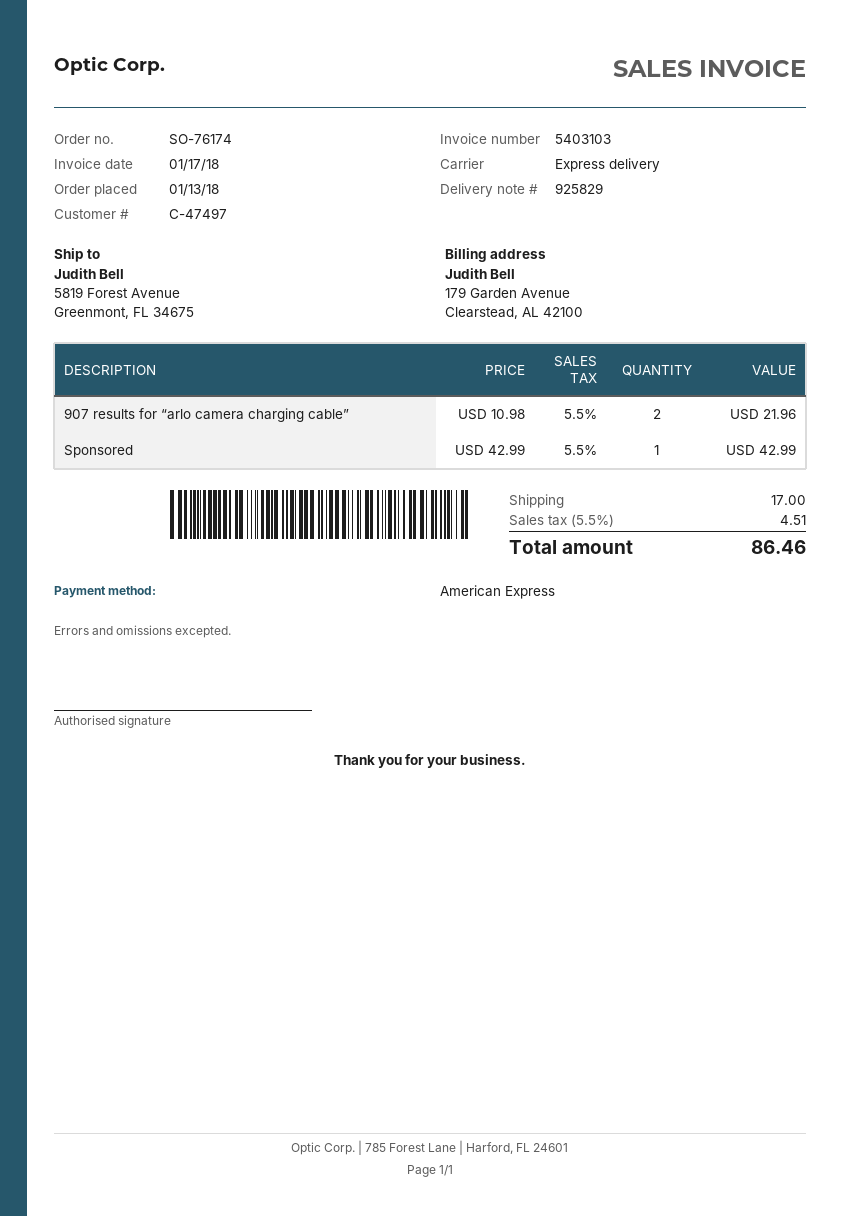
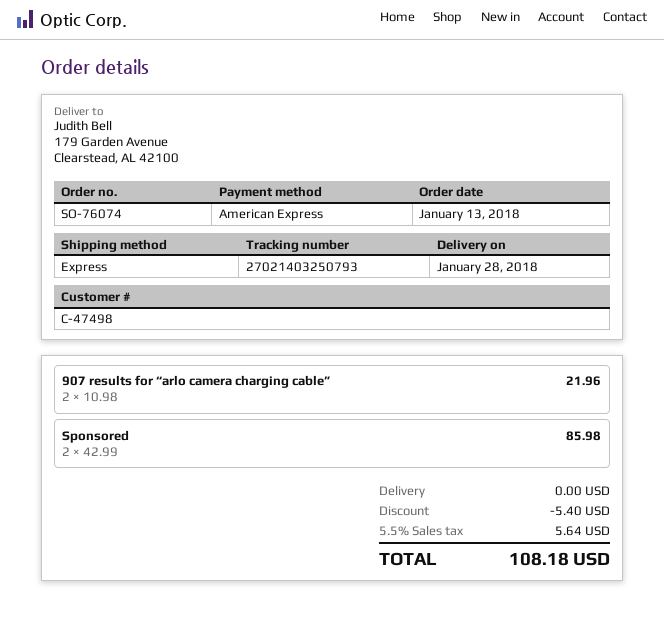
order number: SO-76174 -> SO-76074
customer number: C-47497 -> C-47498
ship to: 5819 Forest Avenue, Greenmont, FL 34675 -> 179 Garden Avenue, Clearstead, AL 42100
Sponsored: 1 x 42.99 = 42.99 -> 2 x 42.99 = 85.98
discount: none -> 5.40
shipping: 17.00 -> 0.00
tax: 5.5% = 4.51 -> 5.5% = 5.64
total: 86.46 -> 108.18

